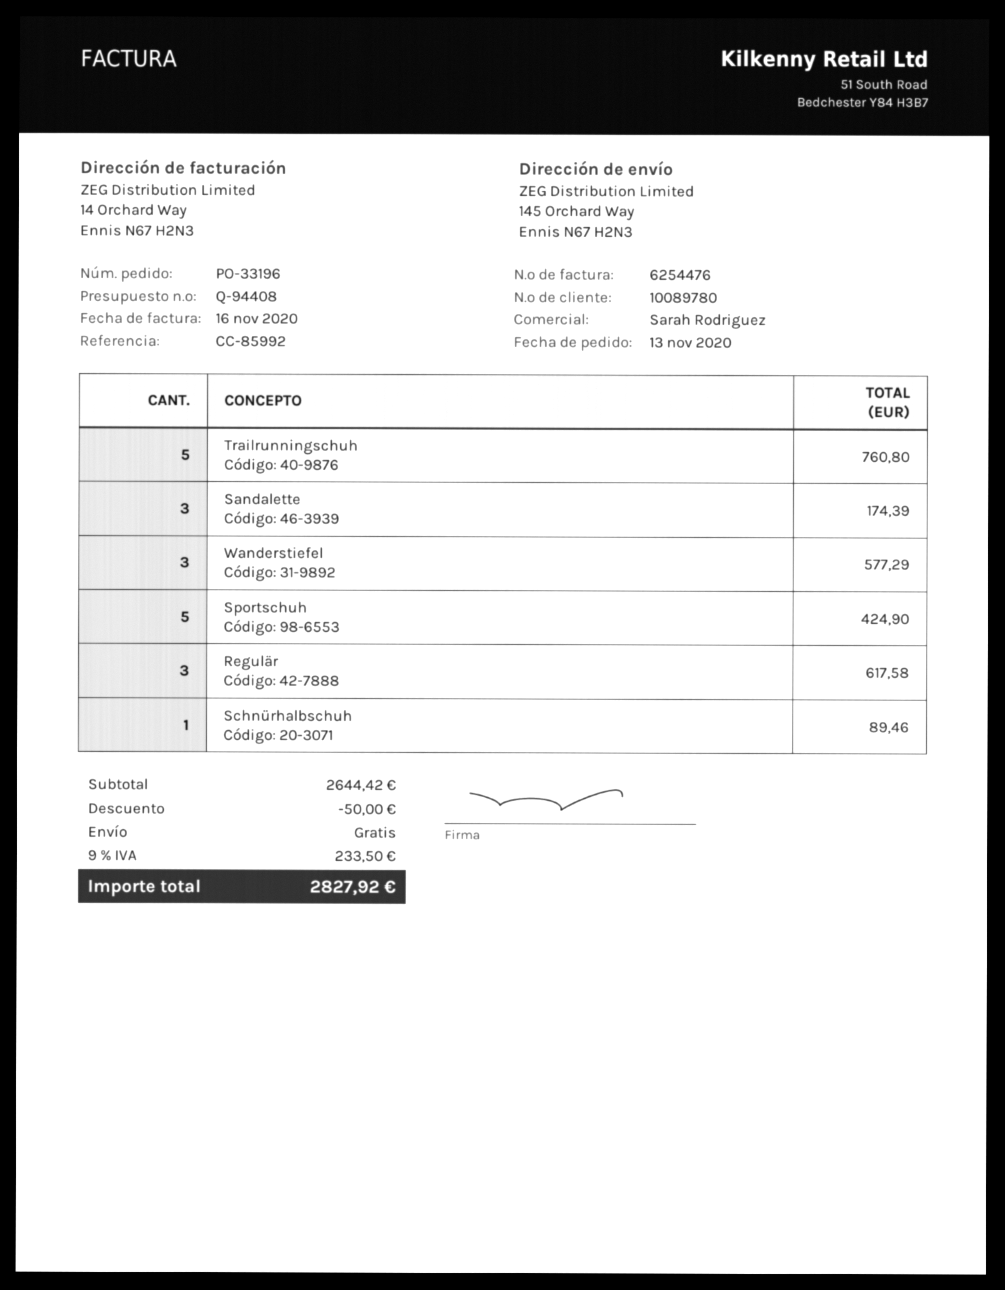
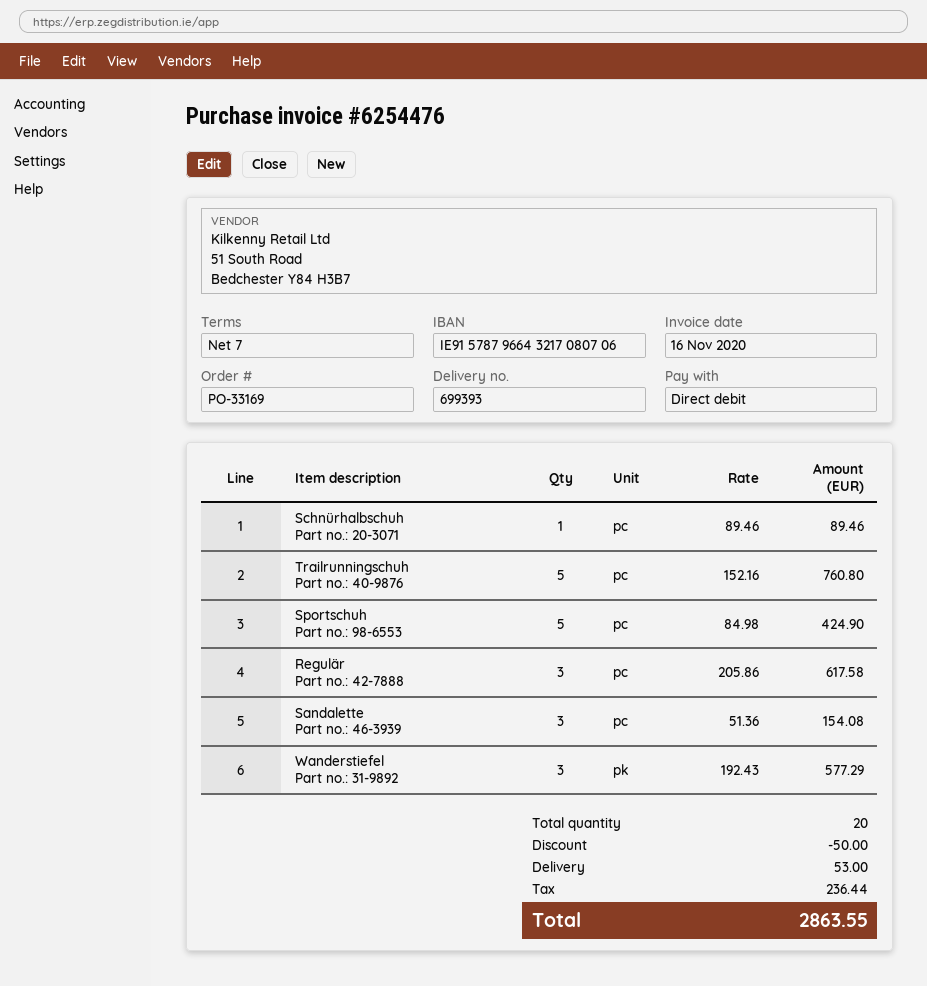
order number: PO-33196 -> PO-33169
Sandalette: 3 for 174.39 -> 3 for 154.08
shipping: 0.00 -> 53.00
tax: 233.50 -> 236.44
total: 2827.92 -> 2863.55

